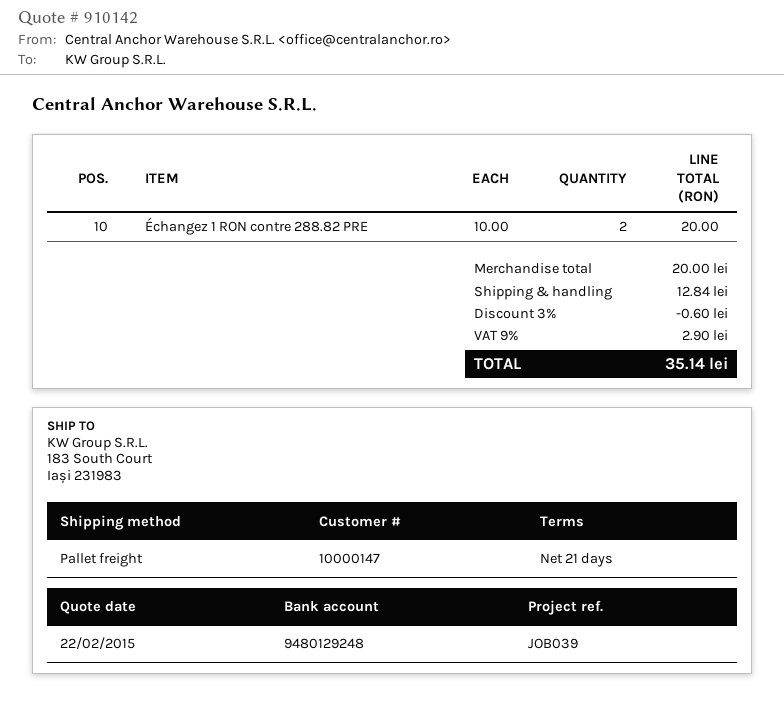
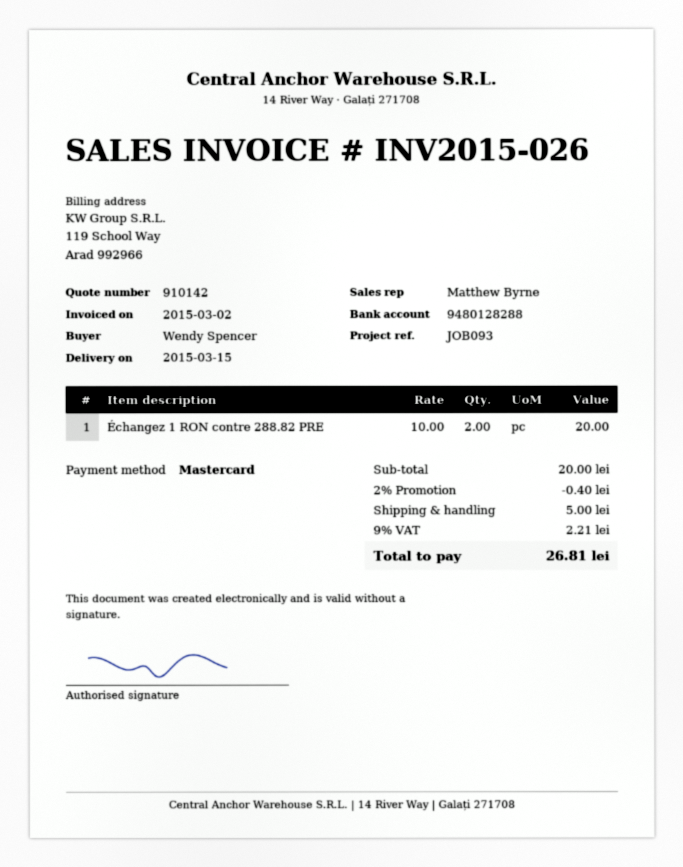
reference: JOB039 -> JOB093
bank account: 9480129248 -> 9480128288
discount: 3% = 0.60 -> 2% = 0.40
shipping: 12.84 -> 5.00
tax: 9% = 2.90 -> 9% = 2.21
total: 35.14 -> 26.81

